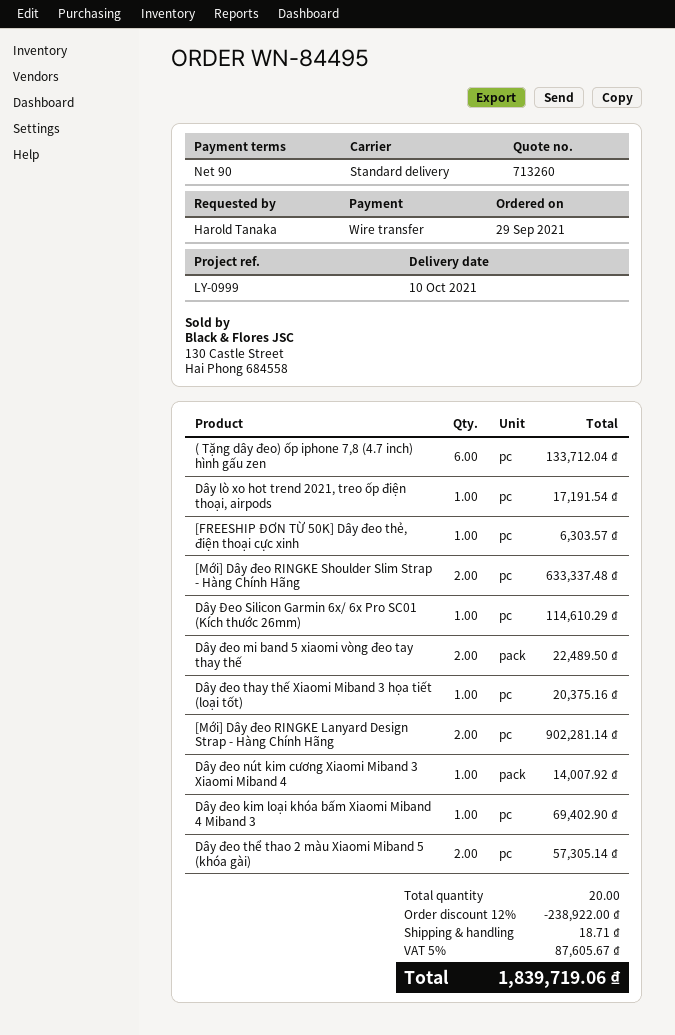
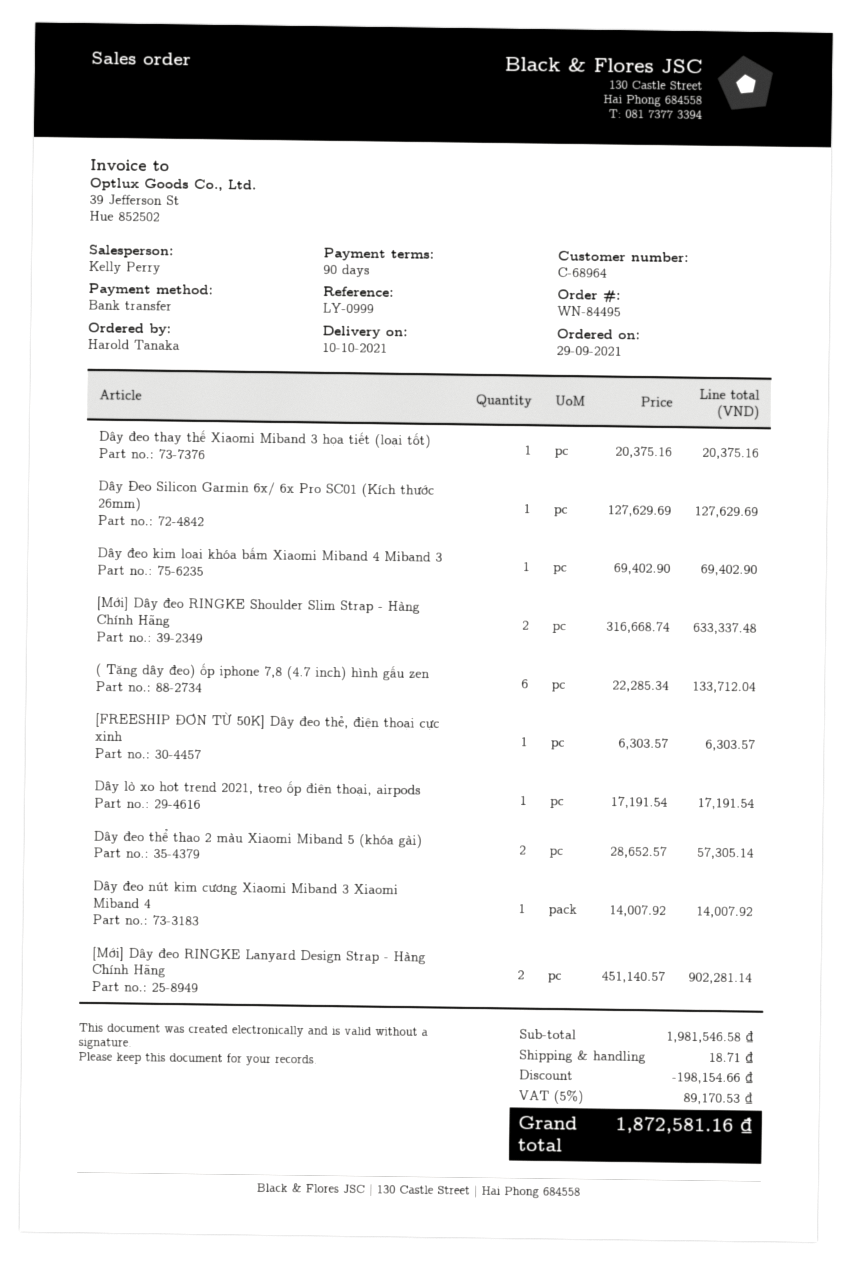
Dây Đeo Silicon Garmin 6x/ 6x Pro SC01 (Kích thước 26mm): 1 for 114610.29 -> 1 for 127629.69
Dây đeo mi band 5 xiaomi vòng đeo tay thay thế: 2 for 22489.50 -> none
discount: 238922.00 -> 198154.66
tax: 5% = 87605.67 -> 5% = 89170.53
total: 1839719.06 -> 1872581.16

